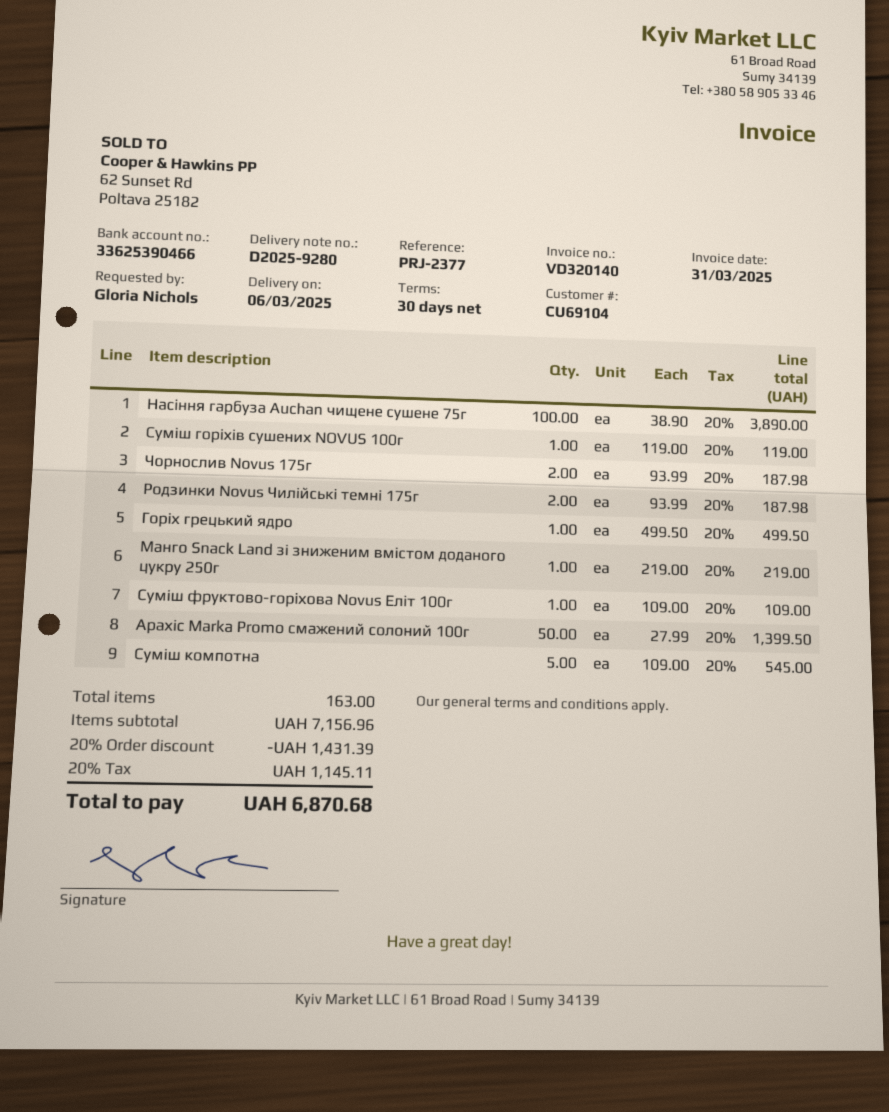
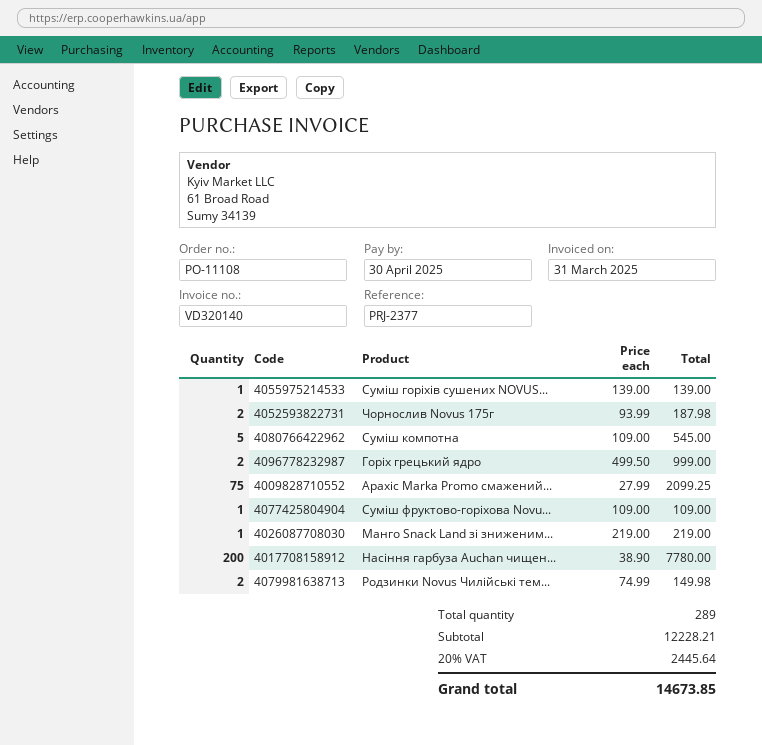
Насіння гарбуза Auchan чищене сушене 75г: 100 x 38.90 = 3890.00 -> 200 x 38.90 = 7780.00
Суміш горіхів сушених NOVUS 100г: 1 x 119.00 = 119.00 -> 1 x 139.00 = 139.00
Родзинки Novus Чилійські темні 175г: 2 x 93.99 = 187.98 -> 2 x 74.99 = 149.98
Горіх грецький ядро: 1 x 499.50 = 499.50 -> 2 x 499.50 = 999.00
Арахіс Marka Promo смажений солоний 100г: 50 x 27.99 = 1399.50 -> 75 x 27.99 = 2099.25
total quantity: 163 -> 289
subtotal: 7156.96 -> 12228.21
discount: 20% = 1431.39 -> none
tax: 20% = 1145.11 -> 20% = 2445.64
total: 6870.68 -> 14673.85

